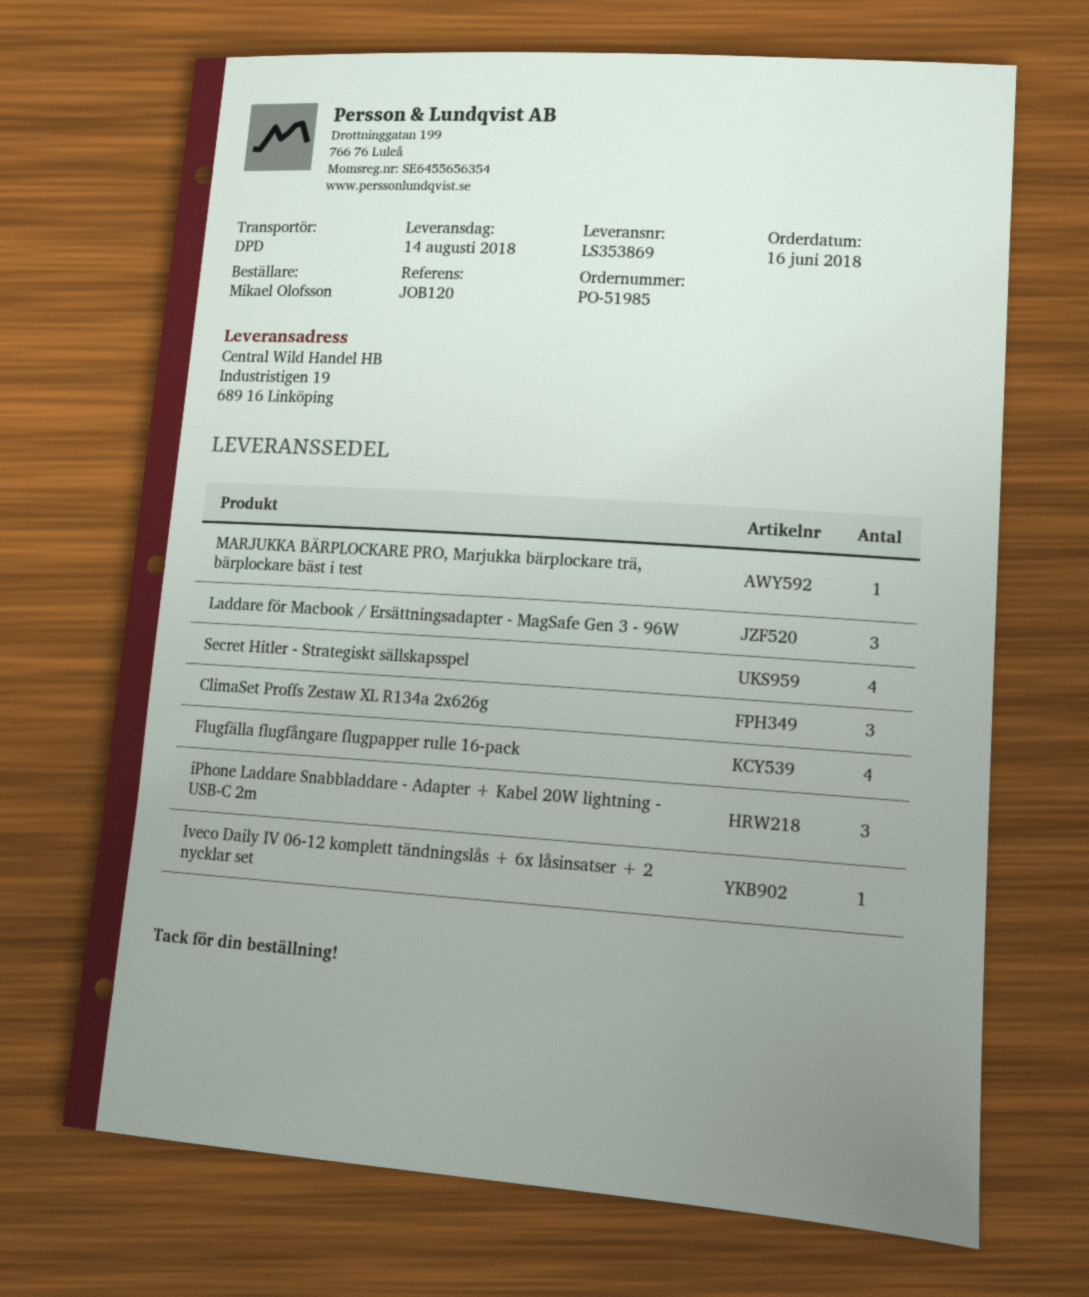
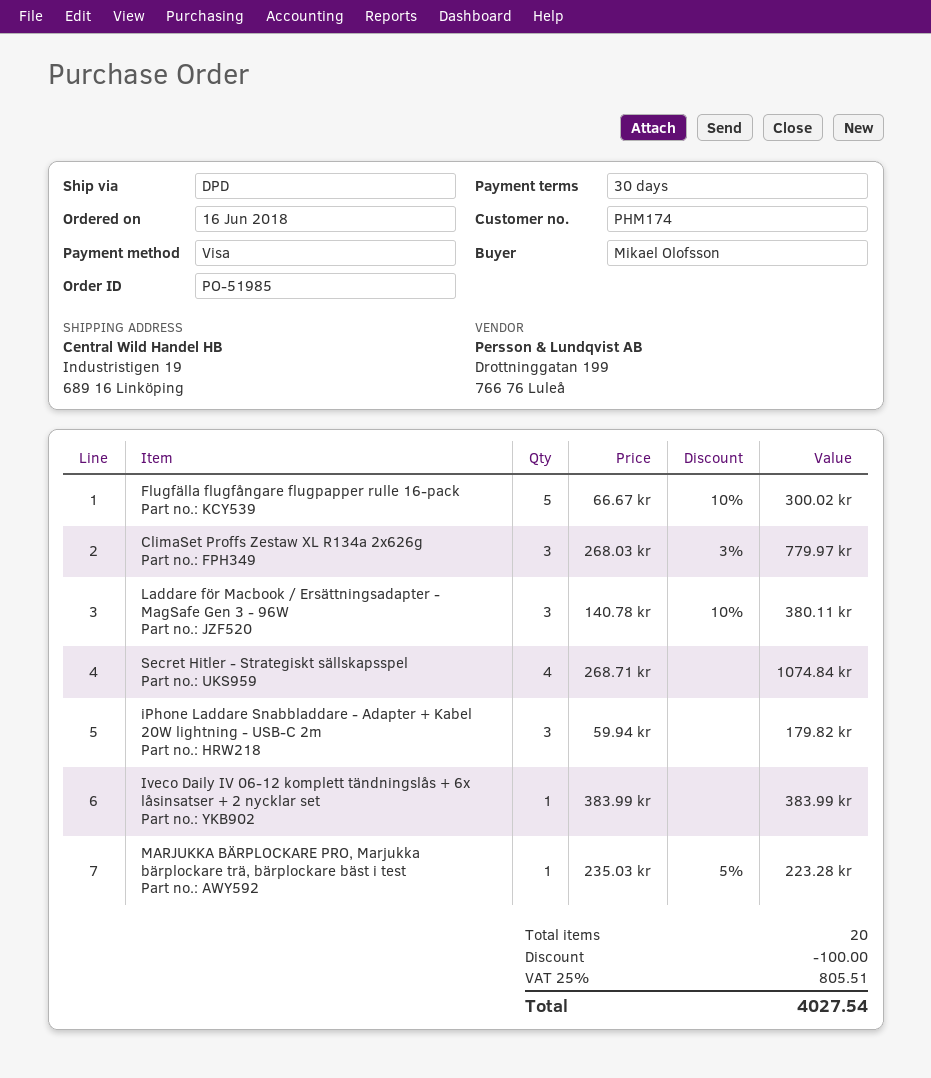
Flugfälla flugfångare flugpapper rulle 16-pack: 4 -> 5

